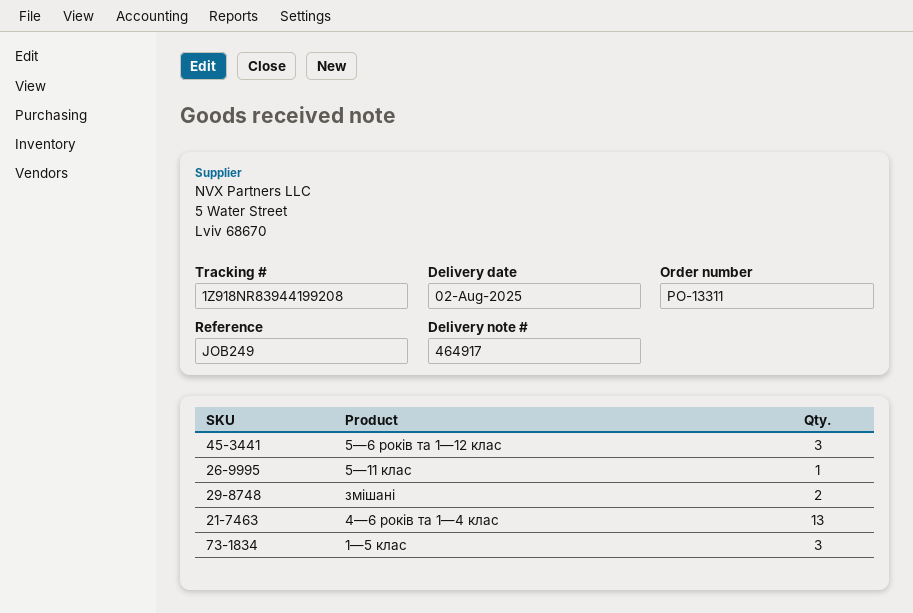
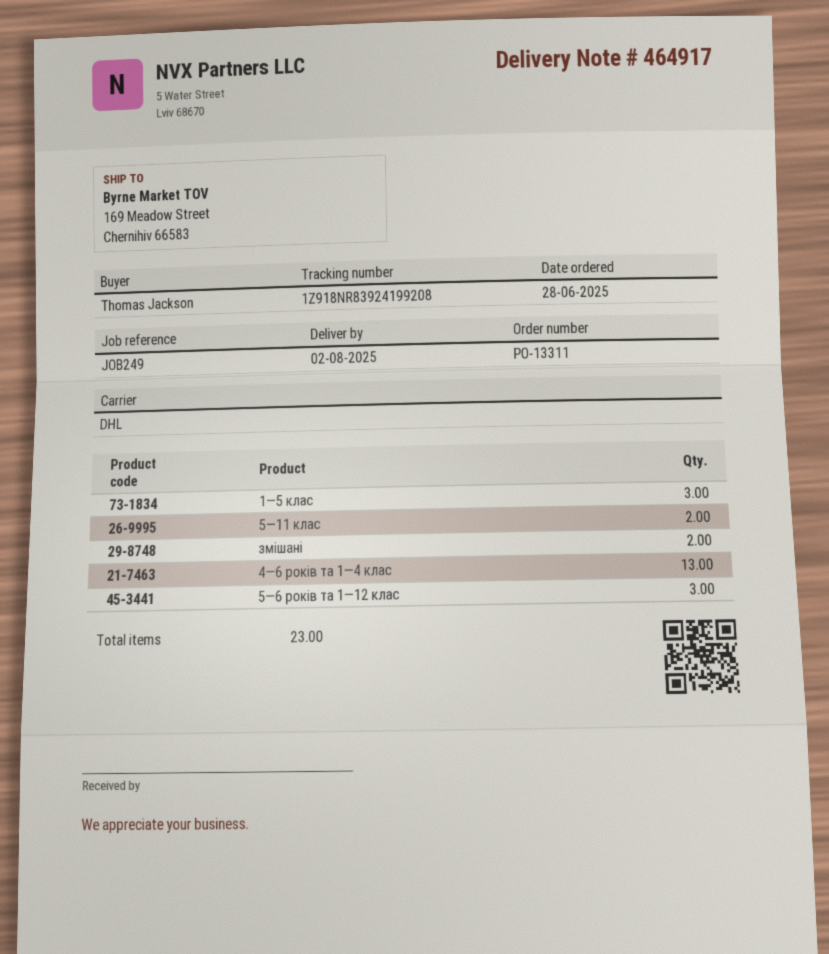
tracking number: 1Z918NR83944199208 -> 1Z918NR83924199208
5—11 клас: 1 -> 2

